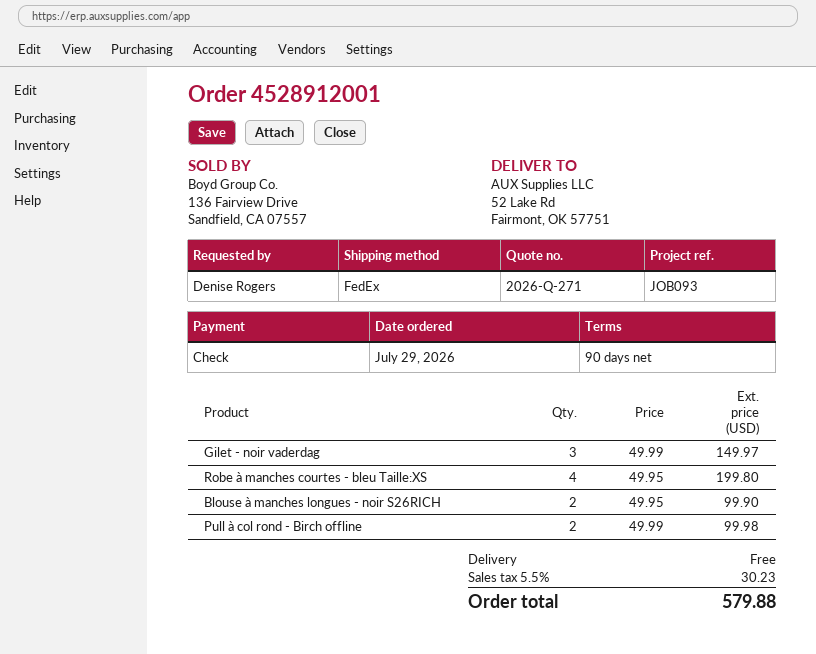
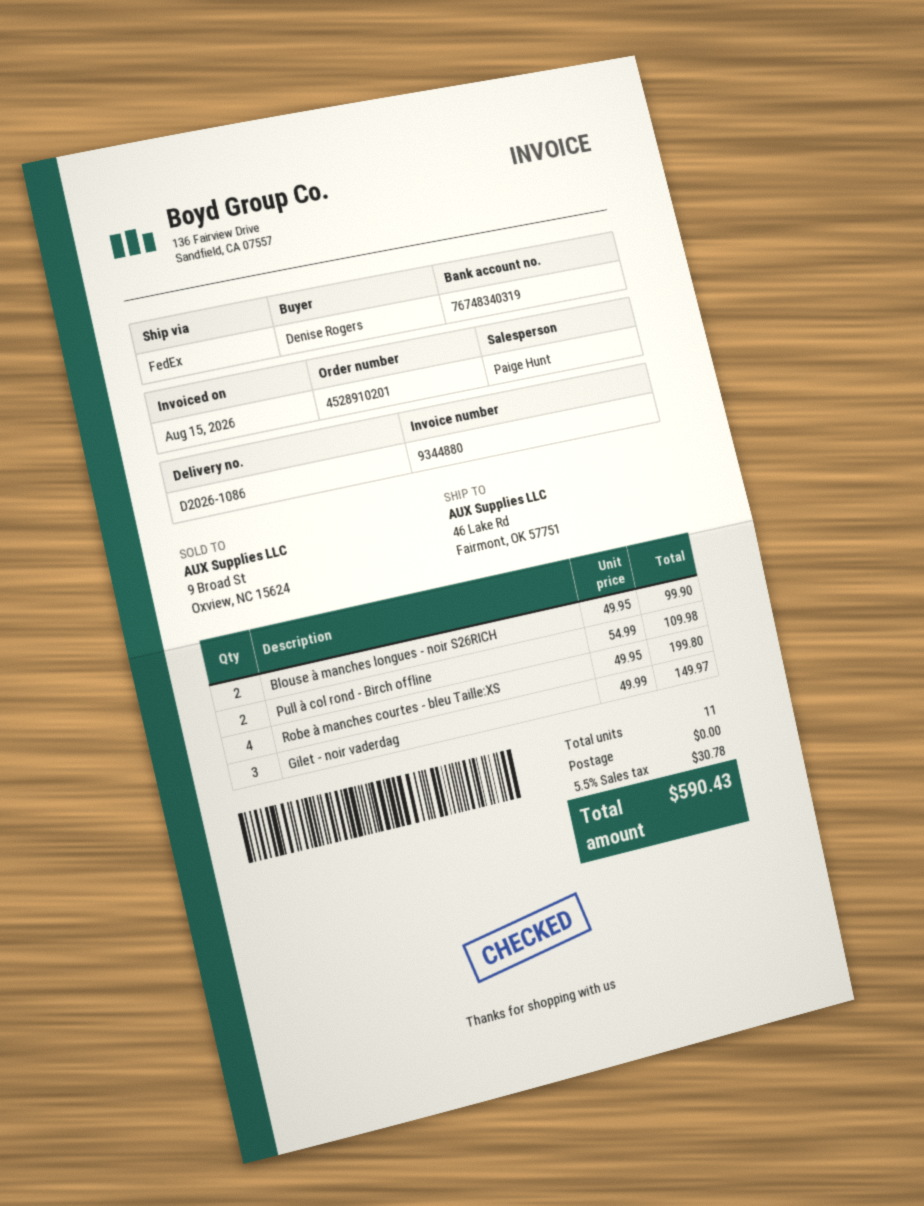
order number: 4528912001 -> 4528910201
ship to: 52 Lake Rd, Fairmont, OK 57751 -> 46 Lake Rd, Fairmont, OK 57751
Pull à col rond - Birch offline: 2 x 49.99 = 99.98 -> 2 x 54.99 = 109.98
tax: 5.5% = 30.23 -> 5.5% = 30.78
total: 579.88 -> 590.43

